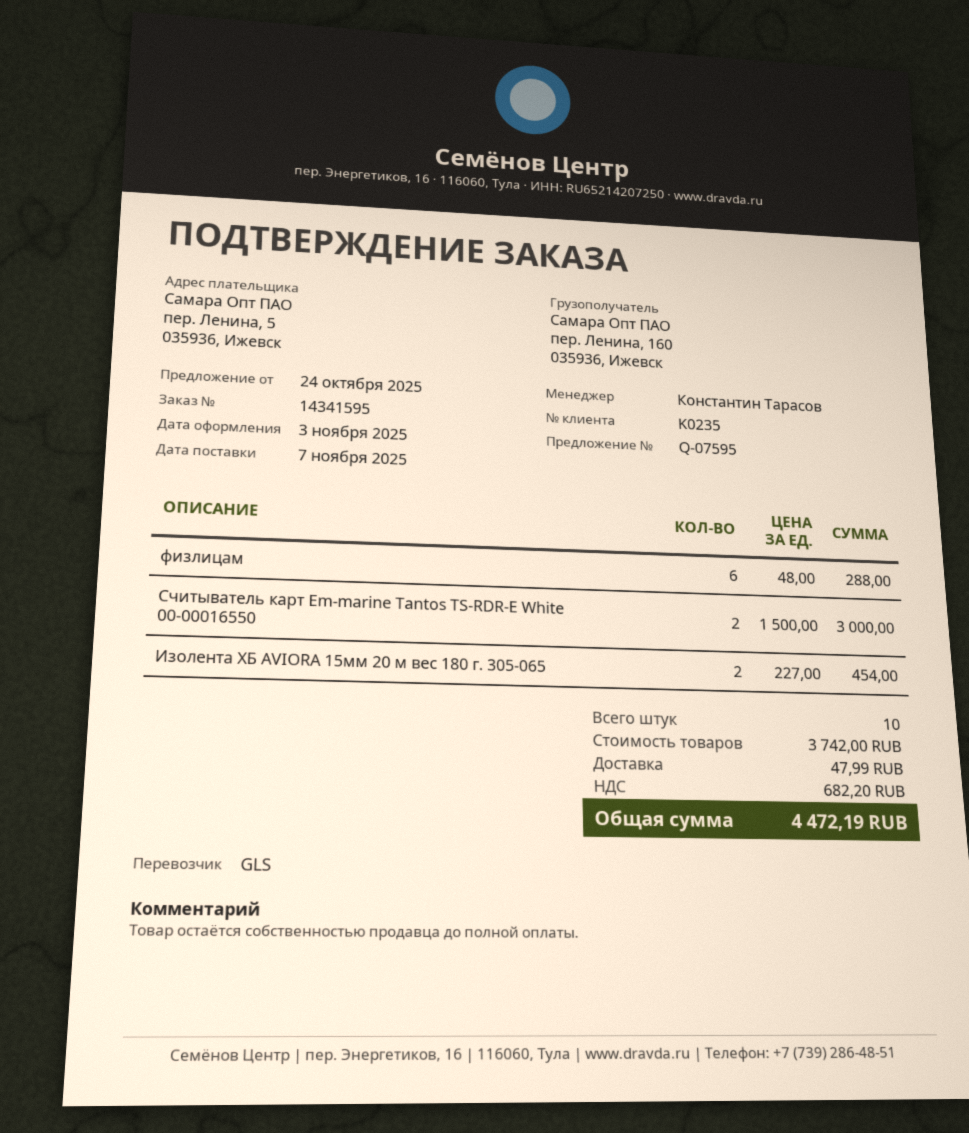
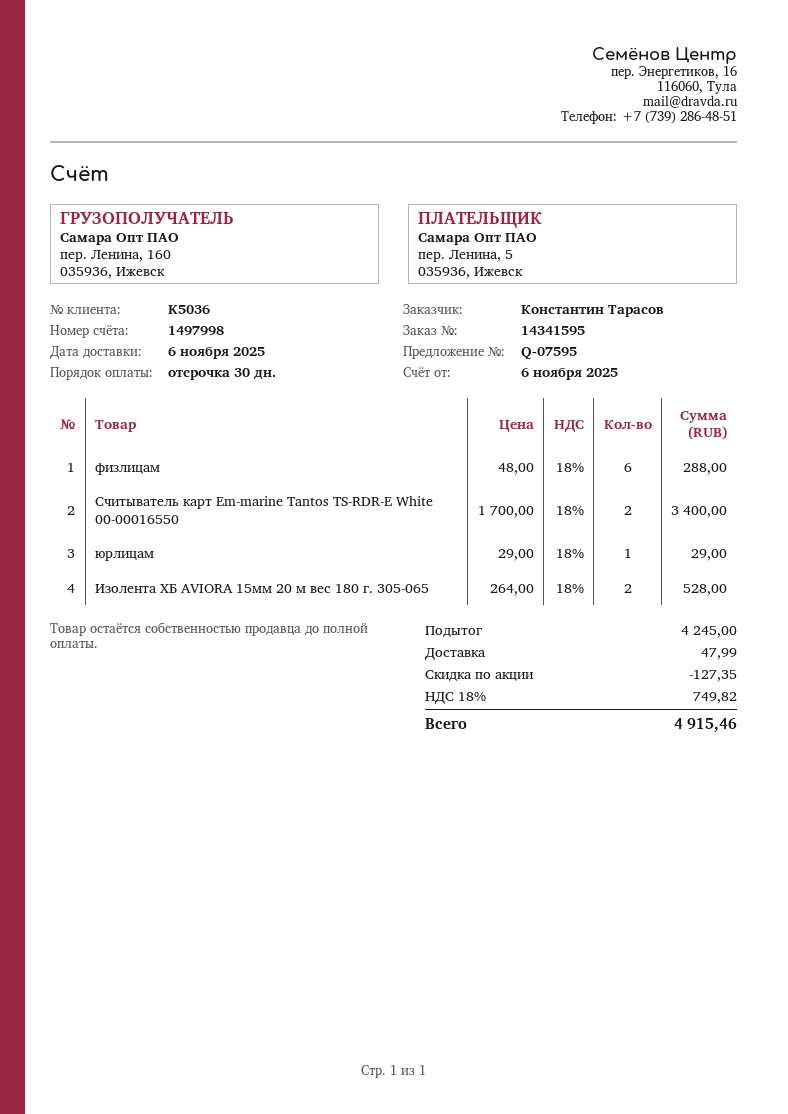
delivery date: 2025-11-07 -> 2025-11-06
customer number: K0235 -> K5036
Считыватель карт Em-marine Tantos TS-RDR-E White 00-00016550: 2 x 1500.00 = 3000.00 -> 2 x 1700.00 = 3400.00
Изолента ХБ AVIORA 15мм 20 м вес 180 г. 305-065: 2 x 227.00 = 454.00 -> 2 x 264.00 = 528.00
юрлицам: none -> 1 x 29.00 = 29.00
subtotal: 3742.00 -> 4245.00
discount: none -> 127.35
tax: 682.20 -> 749.82
total: 4472.19 -> 4915.46

